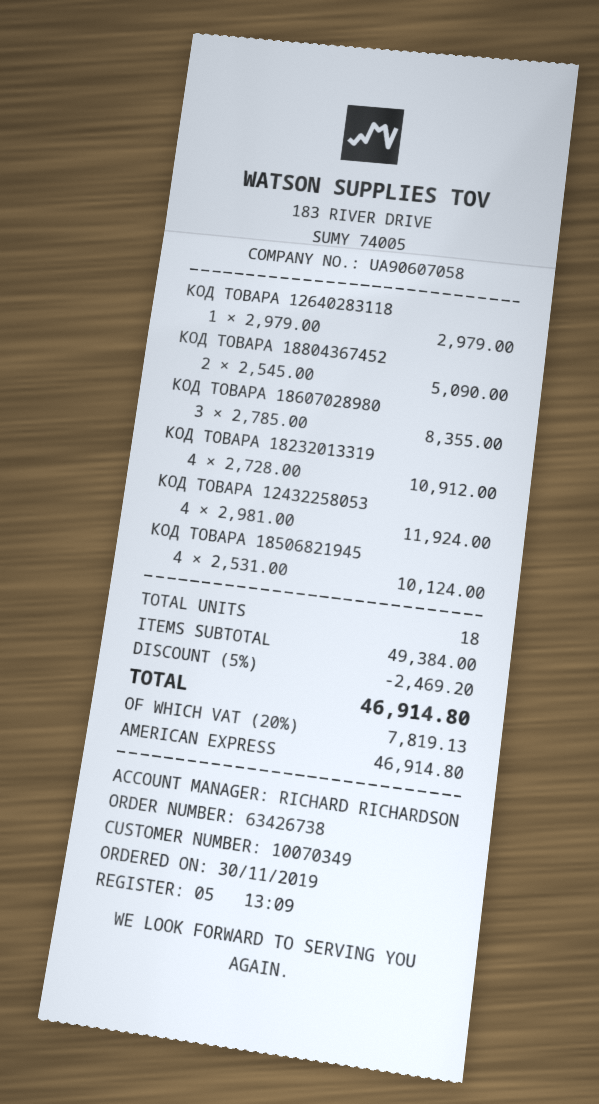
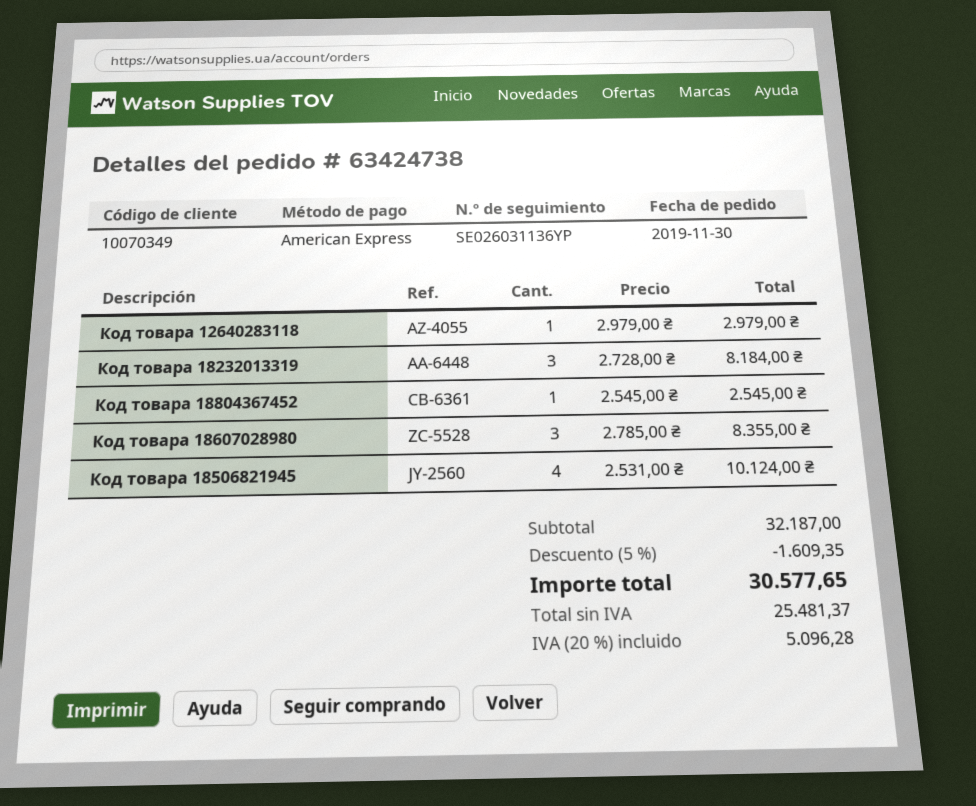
order number: 63426738 -> 63424738
КОД ТОВАРА 18804367452: 2 x 2545.00 = 5090.00 -> 1 x 2545.00 = 2545.00
КОД ТОВАРА 18232013319: 4 x 2728.00 = 10912.00 -> 3 x 2728.00 = 8184.00
КОД ТОВАРА 12432258053: 4 x 2981.00 = 11924.00 -> none
subtotal: 49384.00 -> 32187.00
discount: 5% = 2469.20 -> 5% = 1609.35
tax: 20% = 7819.13 -> 20% = 5096.28
total: 46914.80 -> 30577.65

